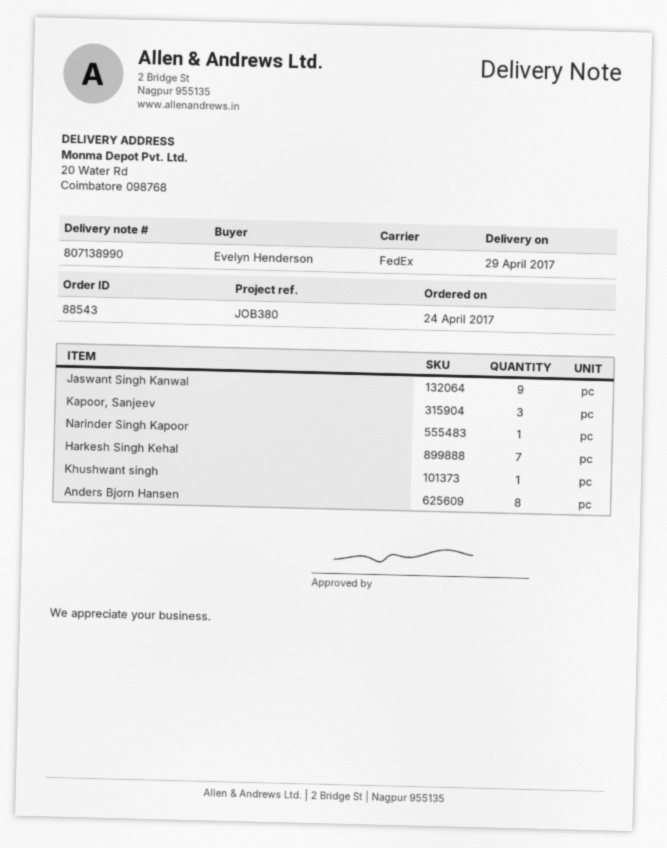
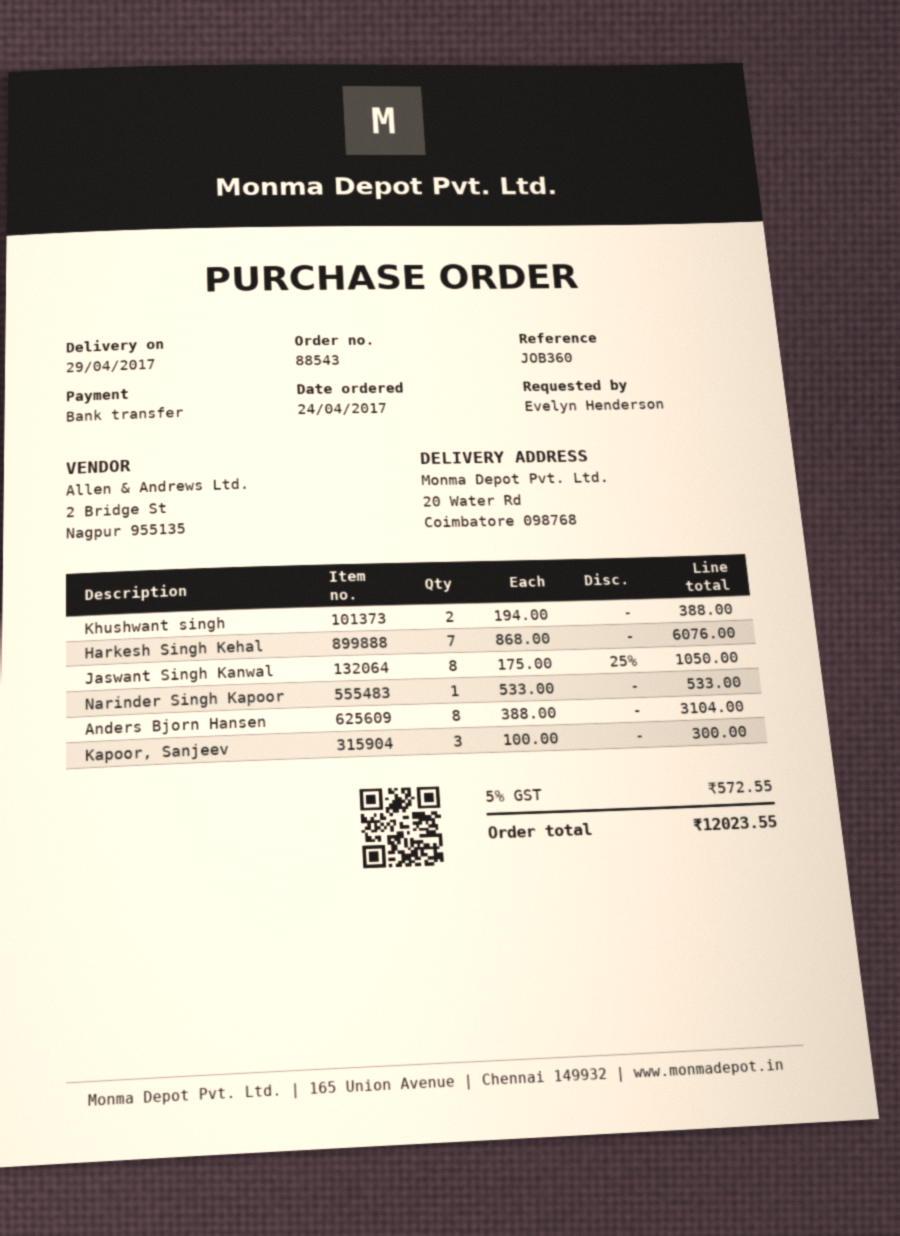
reference: JOB380 -> JOB360
Jaswant Singh Kanwal: 9 -> 8
Khushwant singh: 1 -> 2

